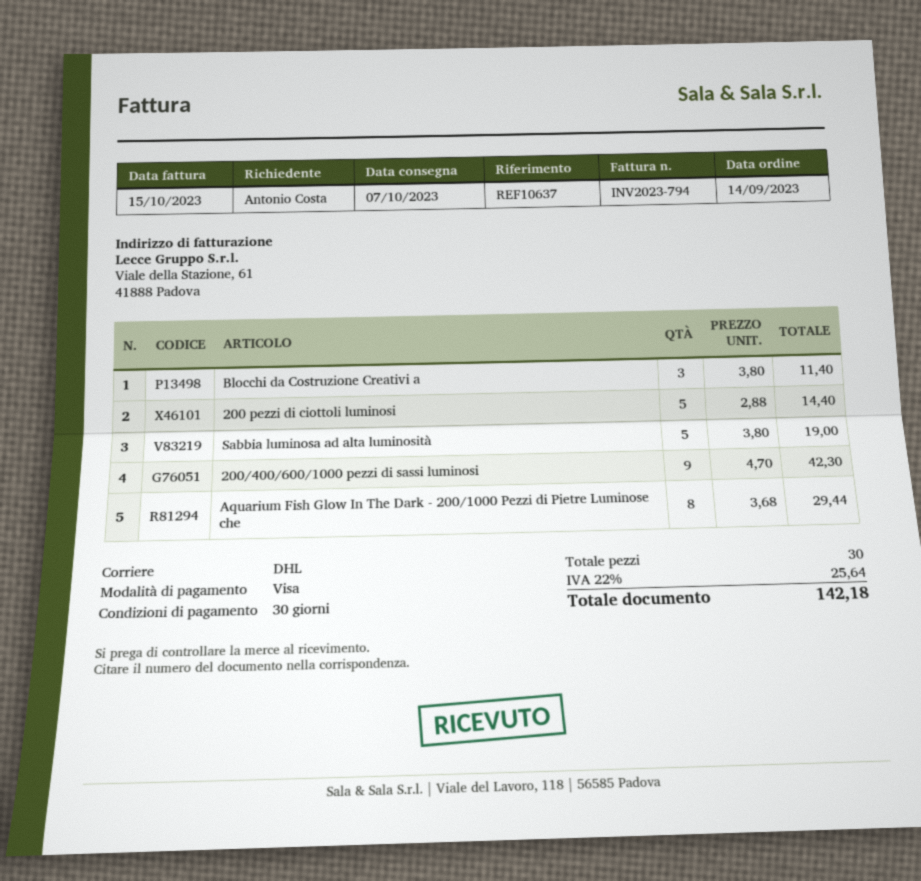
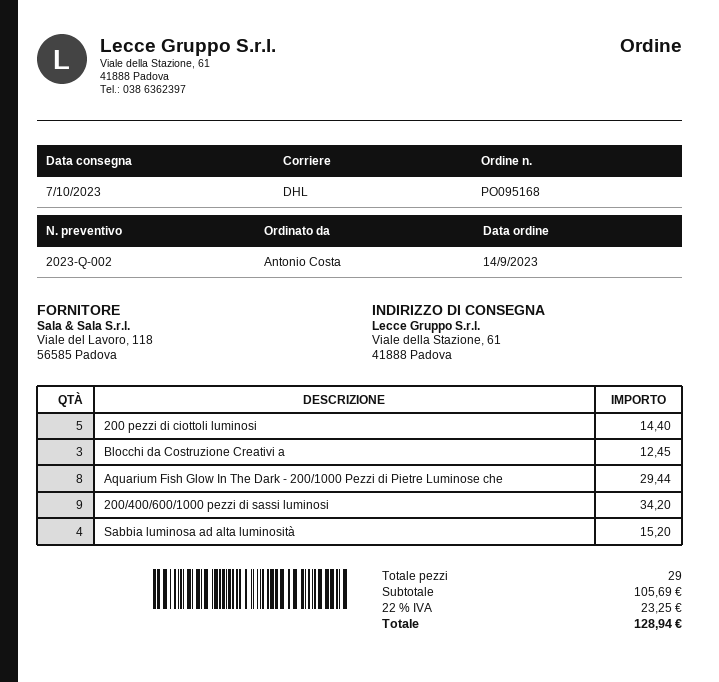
Blocchi da Costruzione Creativi a: 3 for 11.40 -> 3 for 12.45
Sabbia luminosa ad alta luminosità: 5 for 19.00 -> 4 for 15.20
200/400/600/1000 pezzi di sassi luminosi: 9 for 42.30 -> 9 for 34.20
total quantity: 30 -> 29
tax: 22% = 25.64 -> 22% = 23.25
total: 142.18 -> 128.94

